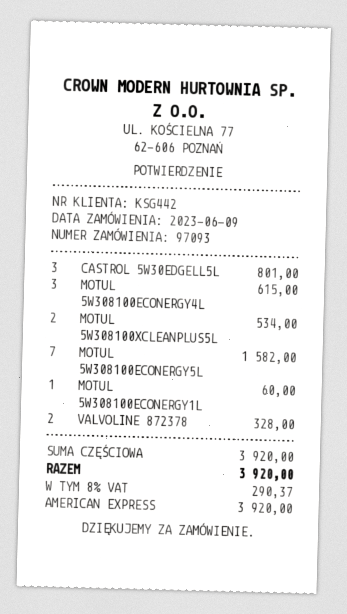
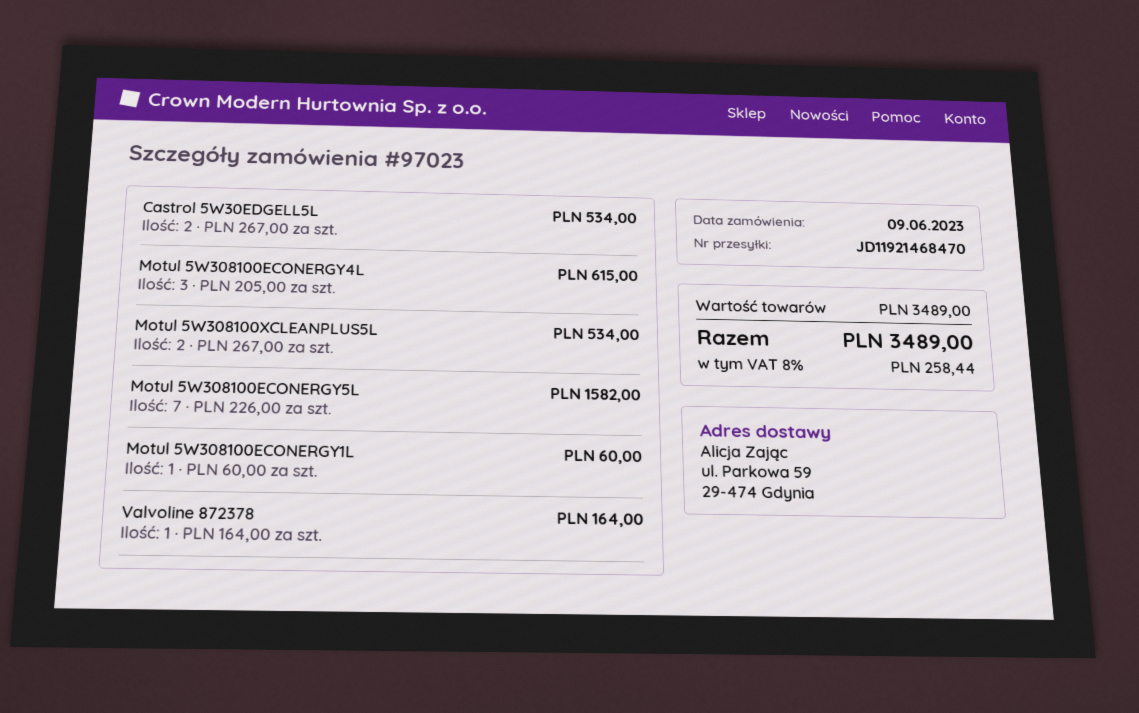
order number: 97093 -> 97023
CASTROL 5W30EDGELL5L: 3 for 801.00 -> 2 for 534.00
VALVOLINE 872378: 2 for 328.00 -> 1 for 164.00
subtotal: 3920.00 -> 3489.00
tax: 8% = 290.37 -> 8% = 258.44
total: 3920.00 -> 3489.00

